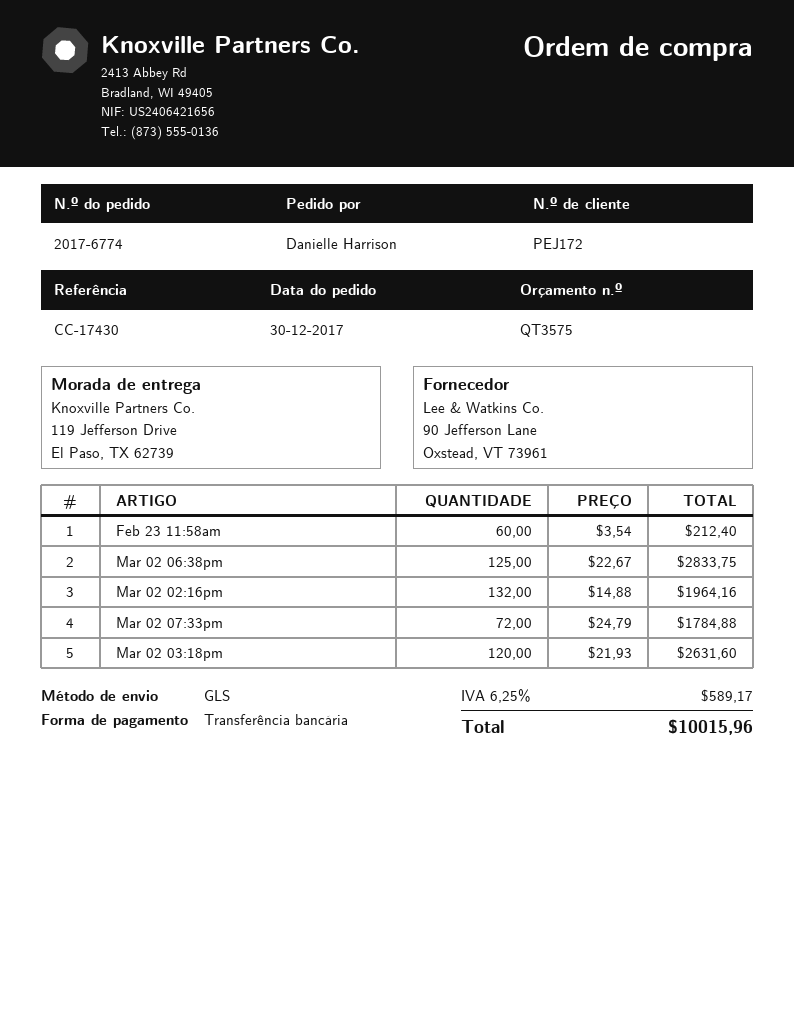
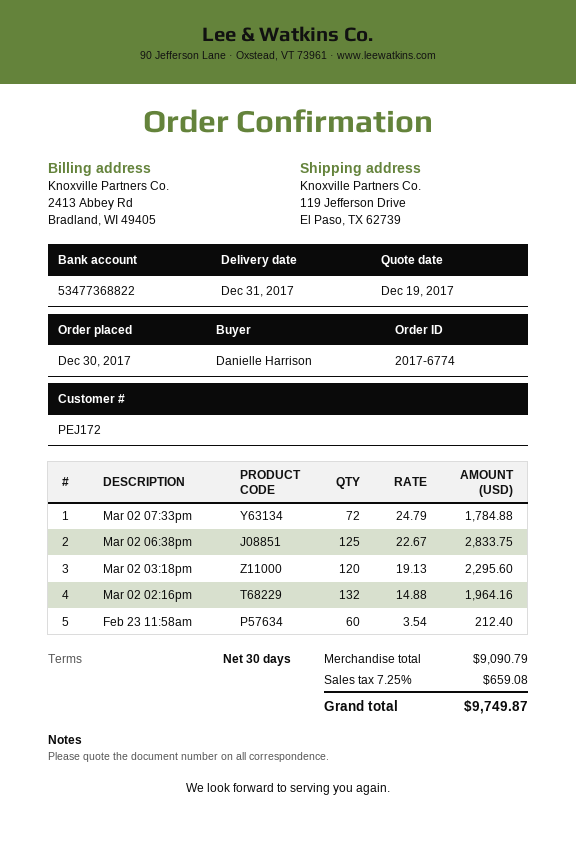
Mar 02 03:18pm: 120 x 21.93 = 2631.60 -> 120 x 19.13 = 2295.60
tax: 6.25% = 589.17 -> 7.25% = 659.08
total: 10015.96 -> 9749.87

